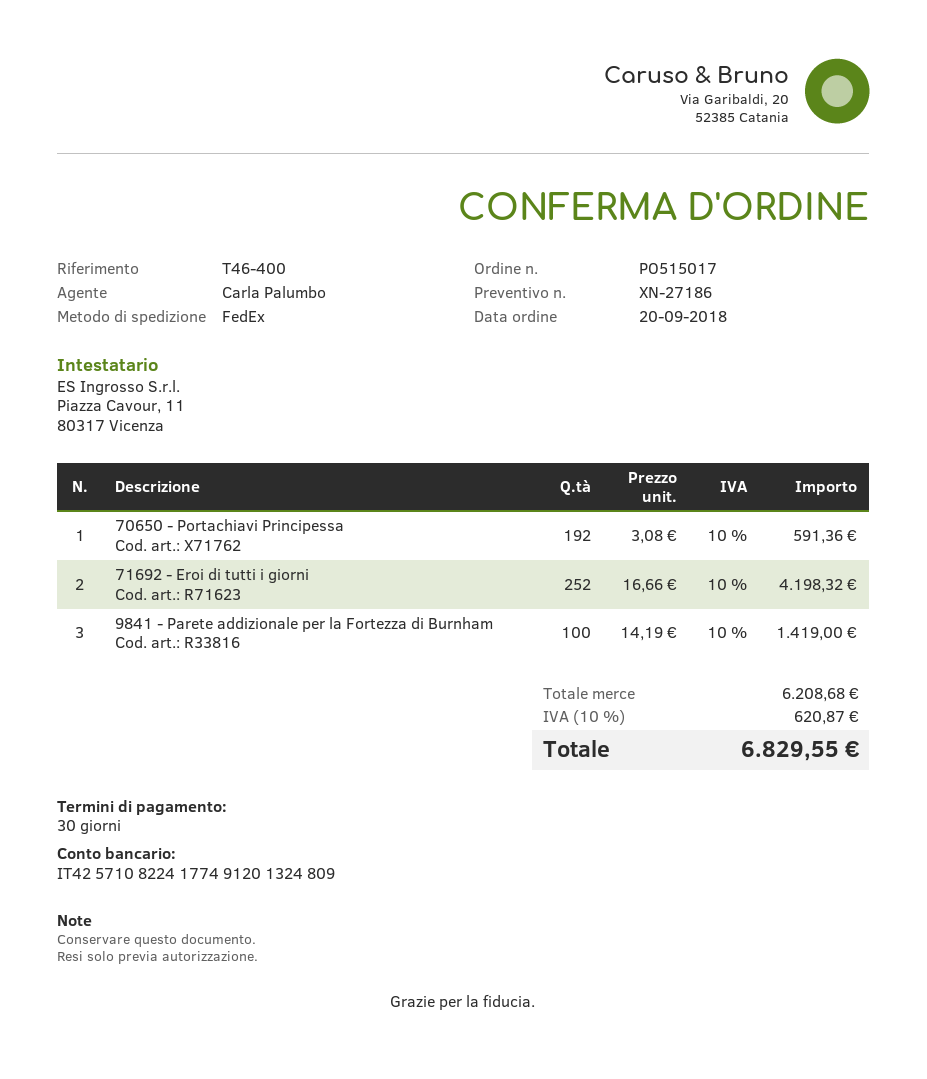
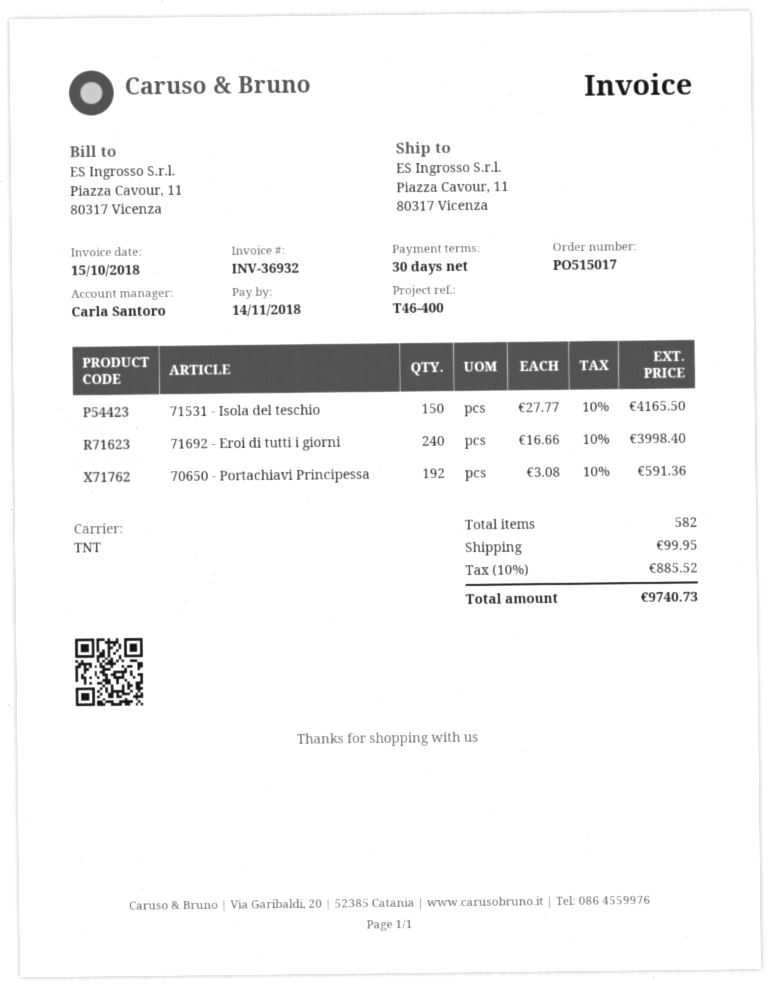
sales rep: Carla Palumbo -> Carla Santoro
shipping method: FedEx -> TNT
71692 - Eroi di tutti i giorni: 252 x 16.66 = 4198.32 -> 240 x 16.66 = 3998.40
9841 - Parete addizionale per la Fortezza di Burnham: 100 x 14.19 = 1419.00 -> none
71531 - Isola del teschio: none -> 150 x 27.77 = 4165.50
shipping: none -> 99.95
tax: 10% = 620.87 -> 10% = 885.52
total: 6829.55 -> 9740.73

